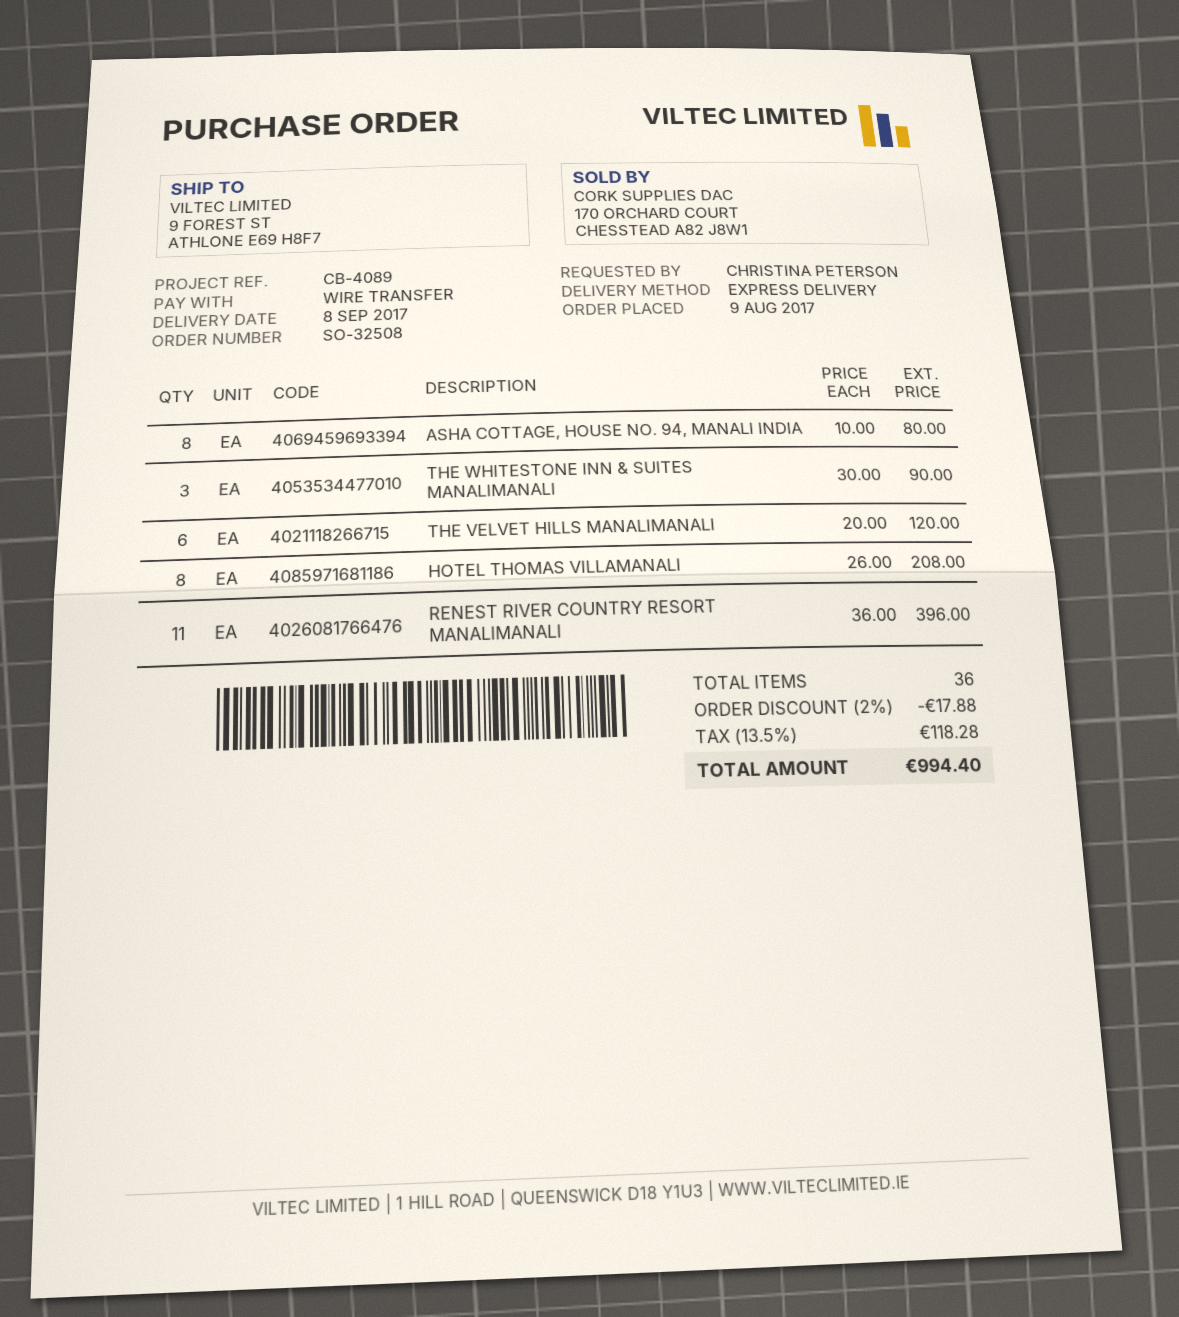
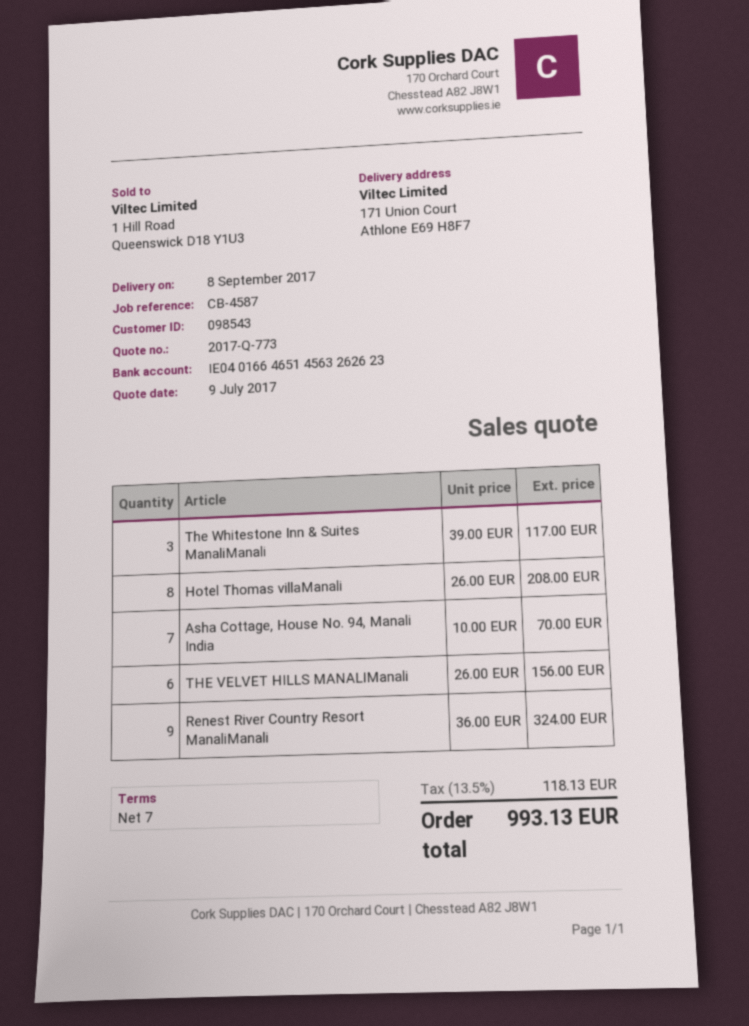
reference: CB-4089 -> CB-4587
ship to: 9 FOREST ST, ATHLONE E69 H8F7 -> 171 Union Court, Athlone E69 H8F7
ASHA COTTAGE, HOUSE NO. 94, MANALI INDIA: 8 x 10.00 = 80.00 -> 7 x 10.00 = 70.00
THE WHITESTONE INN & SUITES MANALIMANALI: 3 x 30.00 = 90.00 -> 3 x 39.00 = 117.00
THE VELVET HILLS MANALIMANALI: 6 x 20.00 = 120.00 -> 6 x 26.00 = 156.00
RENEST RIVER COUNTRY RESORT MANALIMANALI: 11 x 36.00 = 396.00 -> 9 x 36.00 = 324.00
discount: 2% = 17.88 -> none
tax: 13.5% = 118.28 -> 13.5% = 118.13
total: 994.40 -> 993.13

